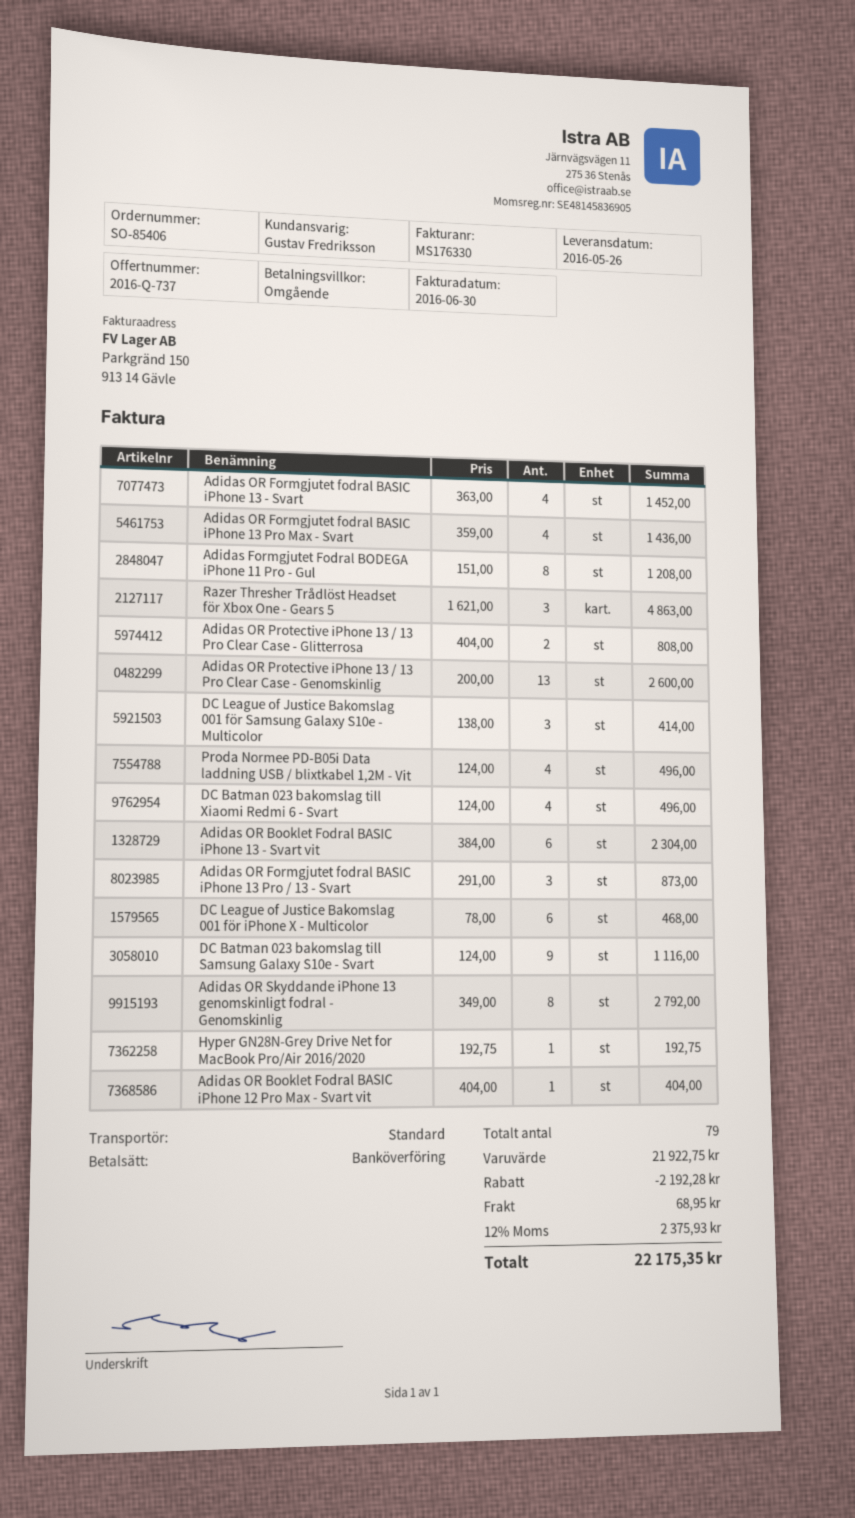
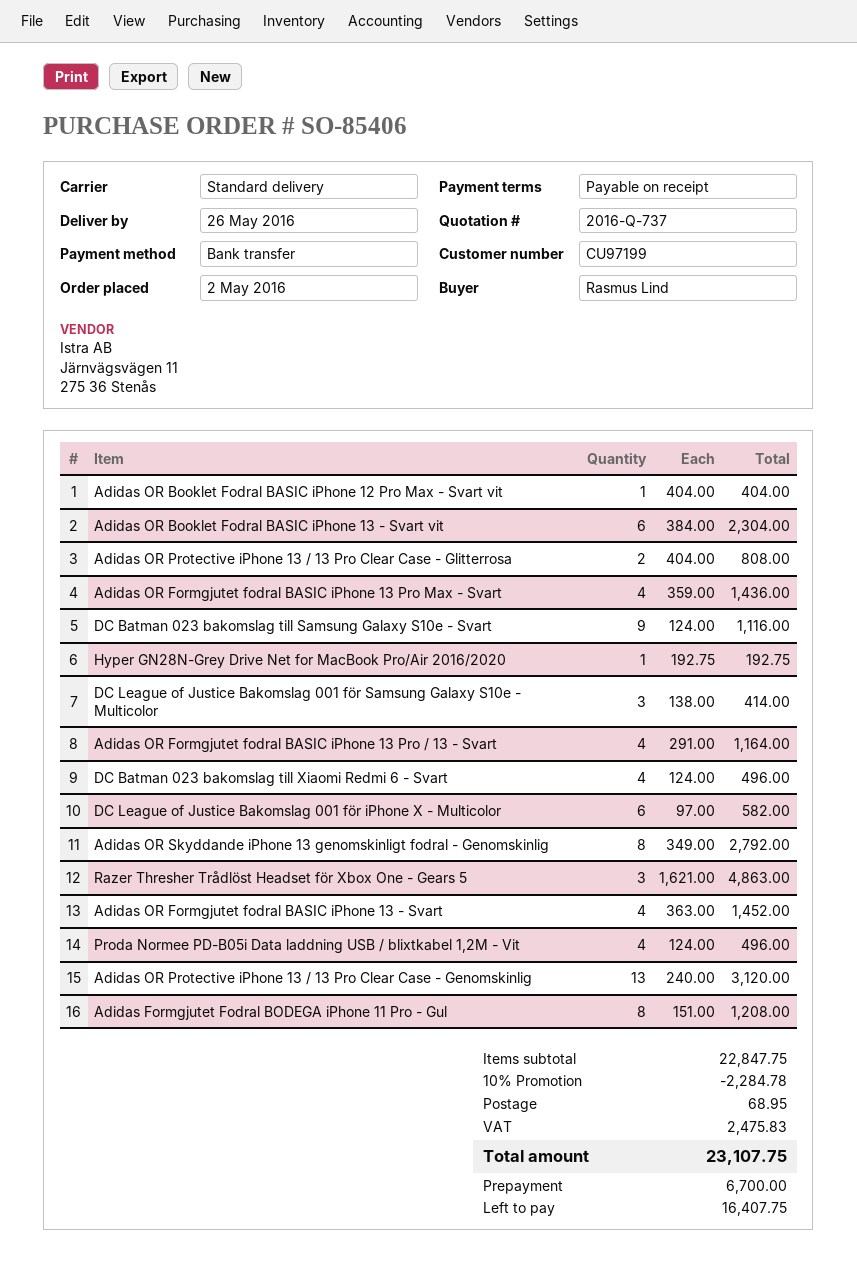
Adidas OR Protective iPhone 13 / 13 Pro Clear Case - Genomskinlig: 13 x 200.00 = 2600.00 -> 13 x 240.00 = 3120.00
Adidas OR Formgjutet fodral BASIC iPhone 13 Pro / 13 - Svart: 3 x 291.00 = 873.00 -> 4 x 291.00 = 1164.00
DC League of Justice Bakomslag 001 för iPhone X - Multicolor: 6 x 78.00 = 468.00 -> 6 x 97.00 = 582.00
subtotal: 21922.75 -> 22847.75
discount: 2192.28 -> 2284.78
tax: 2375.93 -> 2475.83
total: 22175.35 -> 23107.75

